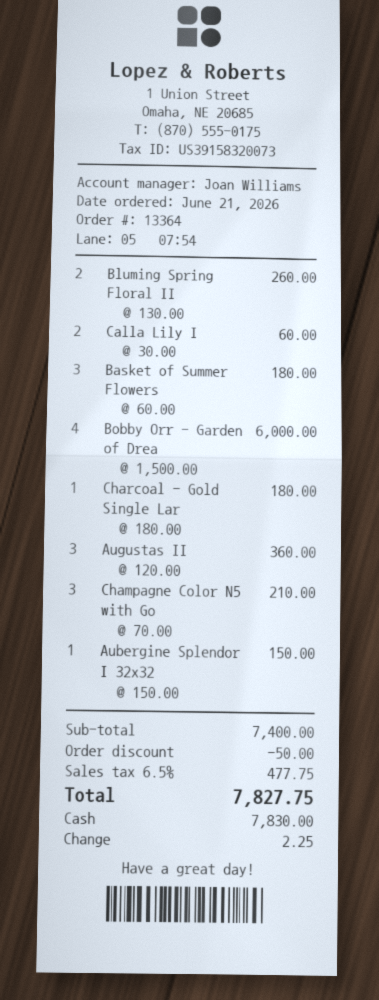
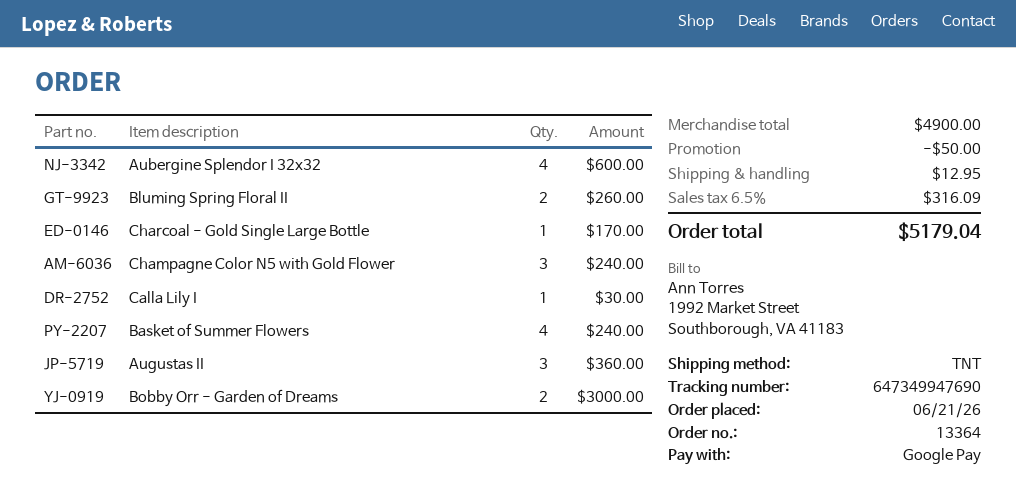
payment method: cash -> Google Pay
Calla Lily I: 2 for 60.00 -> 1 for 30.00
Basket of Summer Flowers: 3 for 180.00 -> 4 for 240.00
Bobby Orr - Garden of Drea: 4 for 6000.00 -> 2 for 3000.00
Charcoal - Gold Single Lar: 1 for 180.00 -> 1 for 170.00
Champagne Color N5 with Go: 3 for 210.00 -> 3 for 240.00
Aubergine Splendor I 32x32: 1 for 150.00 -> 4 for 600.00
subtotal: 7400.00 -> 4900.00
shipping: none -> 12.95
tax: 6.5% = 477.75 -> 6.5% = 316.09
total: 7827.75 -> 5179.04

